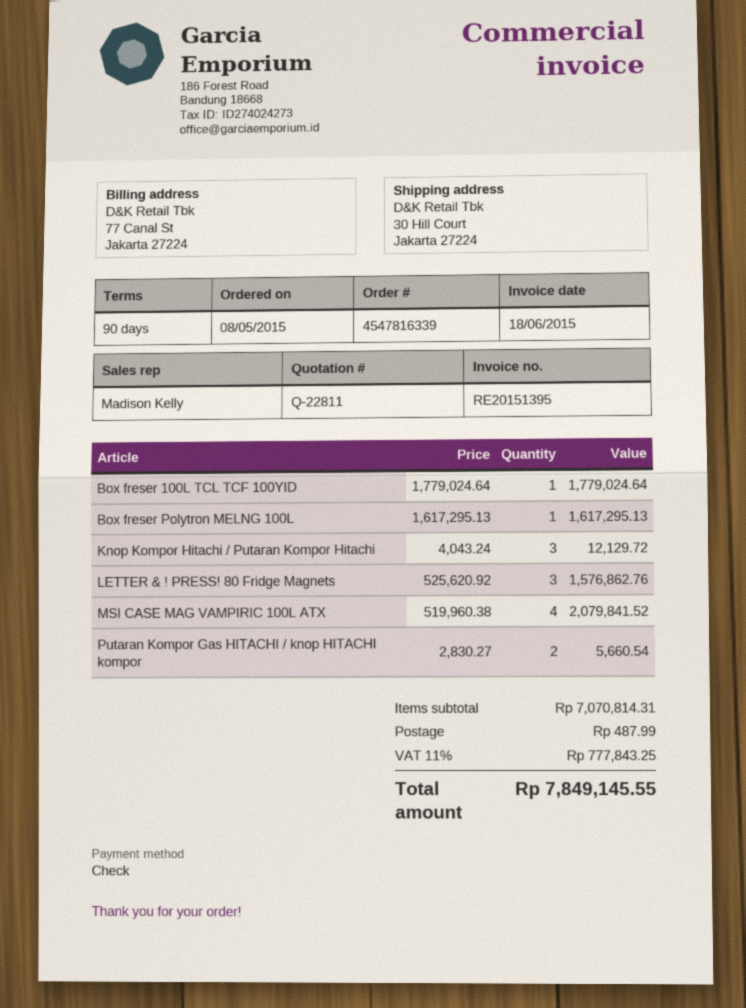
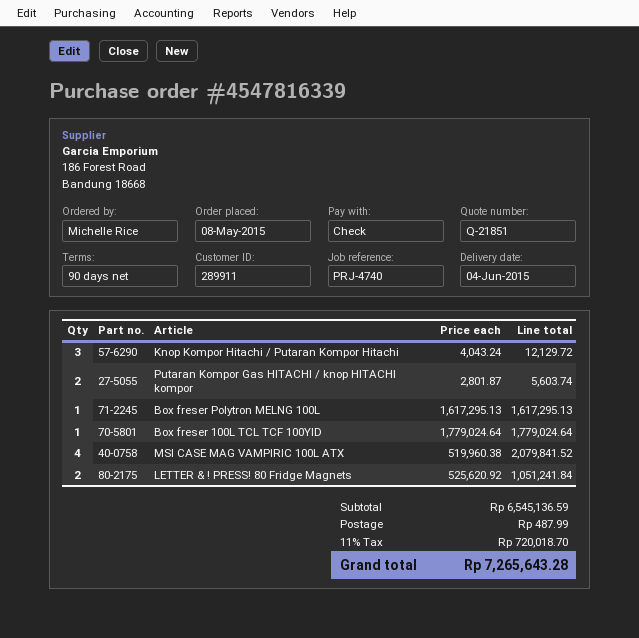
quote number: Q-22811 -> Q-21851
LETTER & ! PRESS! 80 Fridge Magnets: 3 x 525620.92 = 1576862.76 -> 2 x 525620.92 = 1051241.84
Putaran Kompor Gas HITACHI / knop HITACHI kompor: 2 x 2830.27 = 5660.54 -> 2 x 2801.87 = 5603.74
subtotal: 7070814.31 -> 6545136.59
tax: 11% = 777843.25 -> 11% = 720018.70
total: 7849145.55 -> 7265643.28

